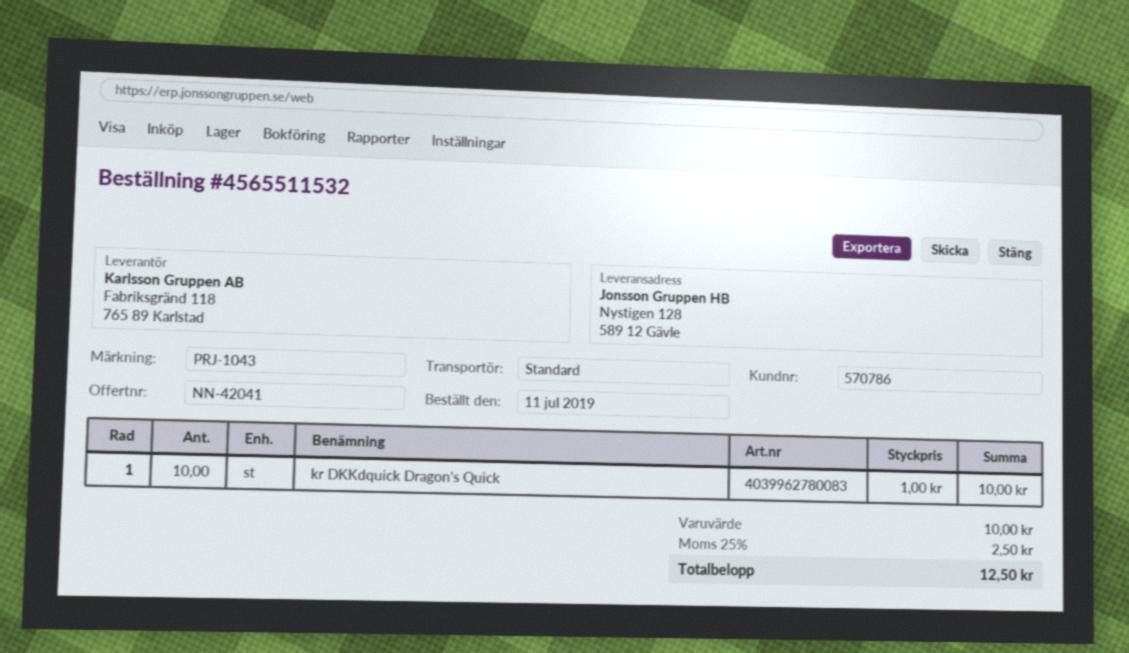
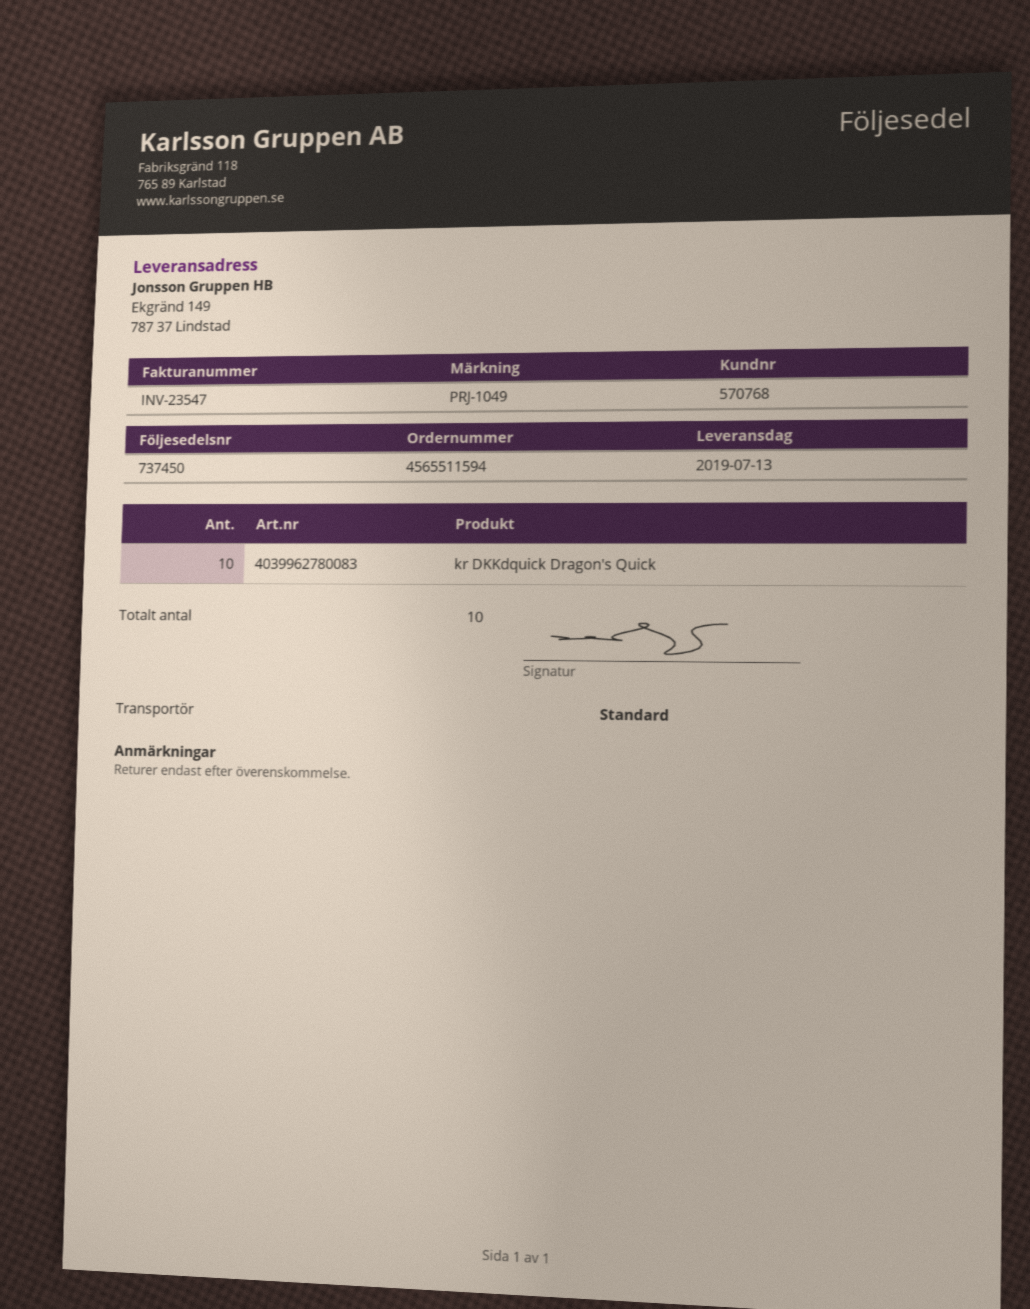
order number: 4565511532 -> 4565511594
customer number: 570786 -> 570768
reference: PRJ-1043 -> PRJ-1049
ship to: Nystigen 128, 589 12 Gävle -> Ekgränd 149, 787 37 Lindstad

